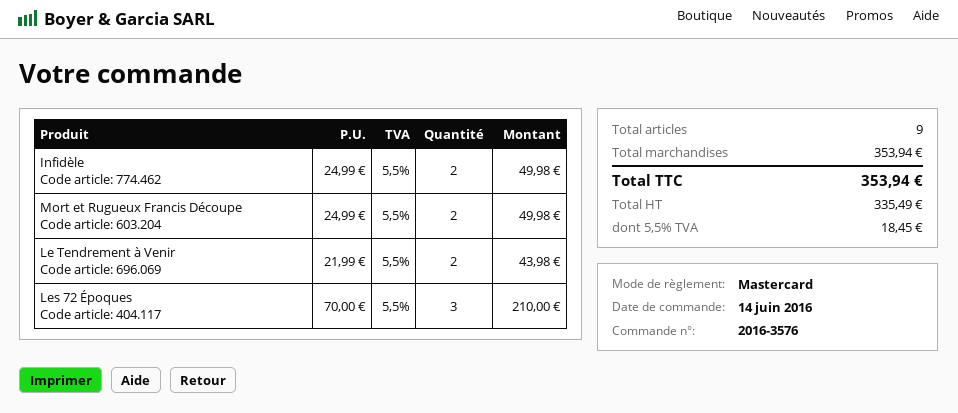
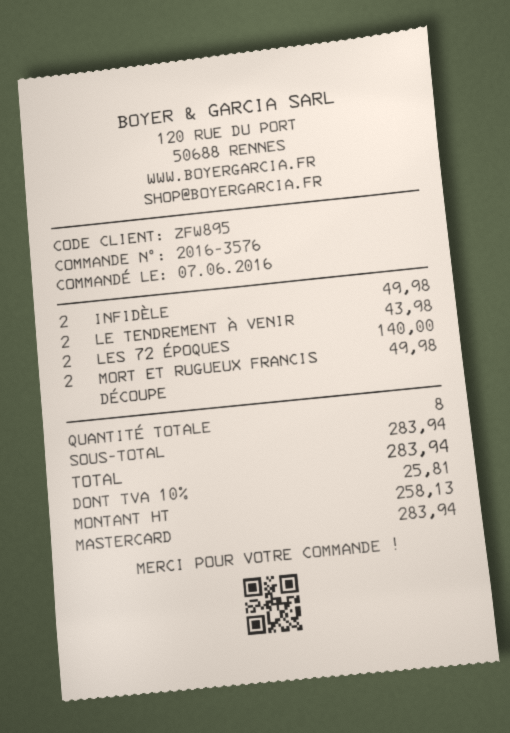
order date: 2016-06-14 -> 2016-06-07
Les 72 Époques: 3 for 210.00 -> 2 for 140.00
total quantity: 9 -> 8
subtotal: 353.94 -> 283.94
net: 335.49 -> 258.13
tax: 5.5% = 18.45 -> 10% = 25.81
total: 353.94 -> 283.94

